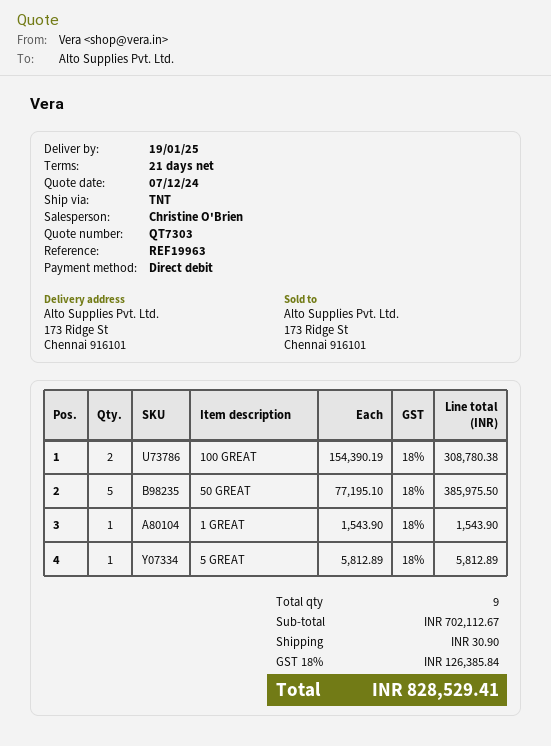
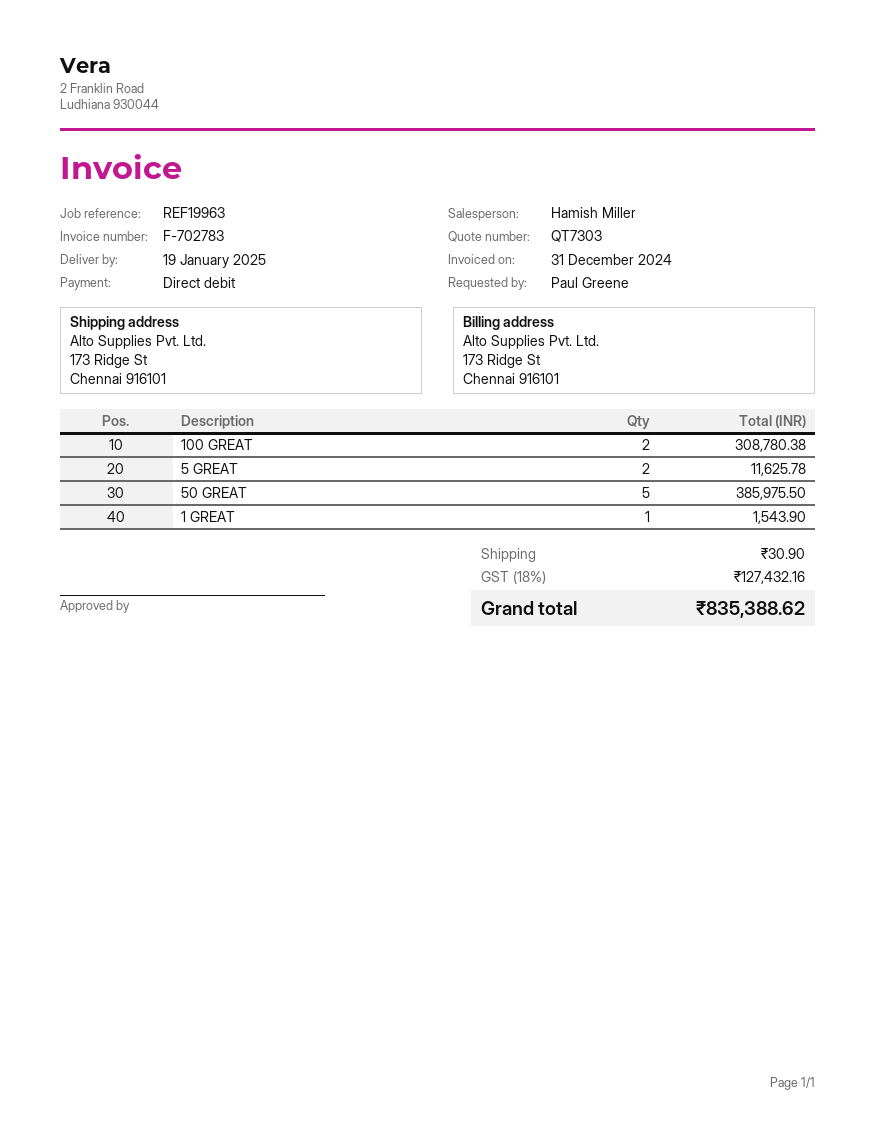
sales rep: Christine O'Brien -> Hamish Miller
5 GREAT: 1 for 5812.89 -> 2 for 11625.78
tax: 18% = 126385.84 -> 18% = 127432.16
total: 828529.41 -> 835388.62

